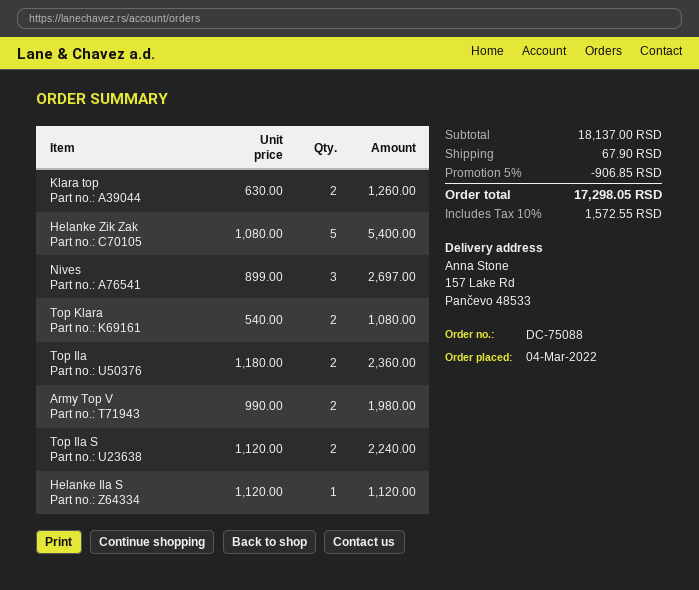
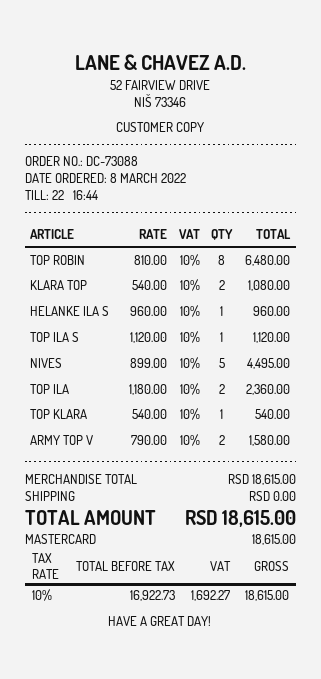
order number: DC-75088 -> DC-73088
order date: 2022-03-04 -> 2022-03-08
Klara top: 2 x 630.00 = 1260.00 -> 2 x 540.00 = 1080.00
Helanke Zik Zak: 5 x 1080.00 = 5400.00 -> none
Nives: 3 x 899.00 = 2697.00 -> 5 x 899.00 = 4495.00
Top Klara: 2 x 540.00 = 1080.00 -> 1 x 540.00 = 540.00
Army Top V: 2 x 990.00 = 1980.00 -> 2 x 790.00 = 1580.00
Top Ila S: 2 x 1120.00 = 2240.00 -> 1 x 1120.00 = 1120.00
Helanke Ila S: 1 x 1120.00 = 1120.00 -> 1 x 960.00 = 960.00
TOP ROBIN: none -> 8 x 810.00 = 6480.00
subtotal: 18137.00 -> 18615.00
discount: 5% = 906.85 -> none
shipping: 67.90 -> 0.00
tax: 10% = 1572.55 -> 10% = 1692.27
total: 17298.05 -> 18615.00

